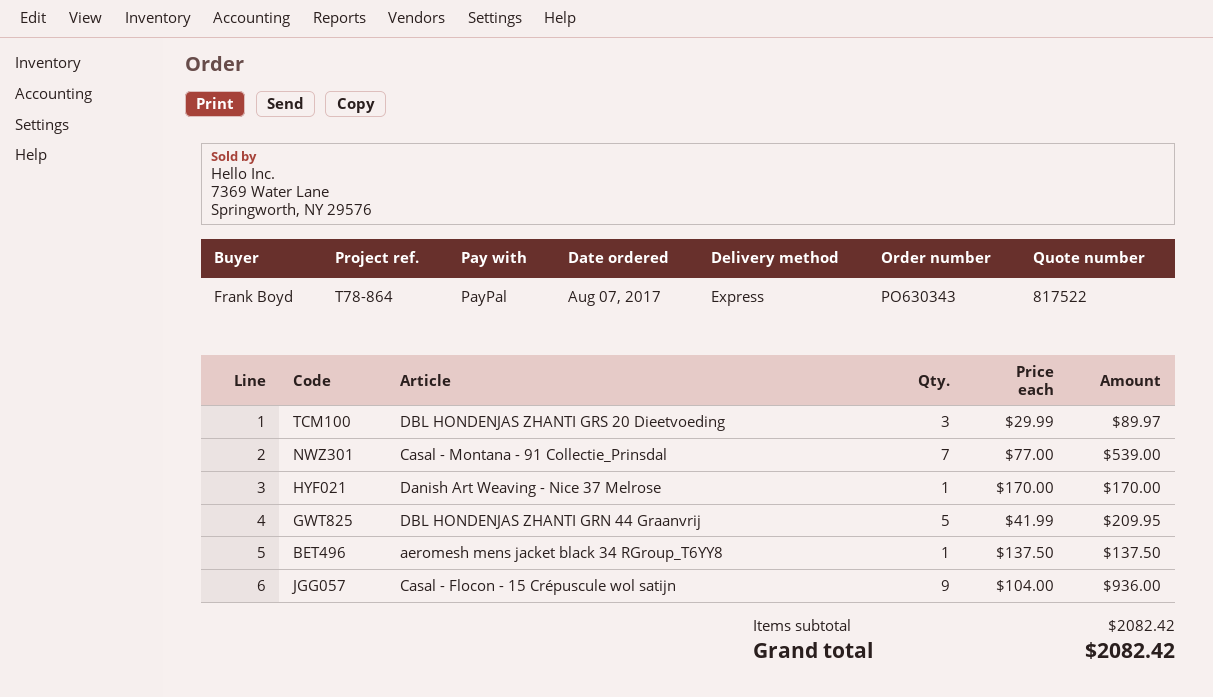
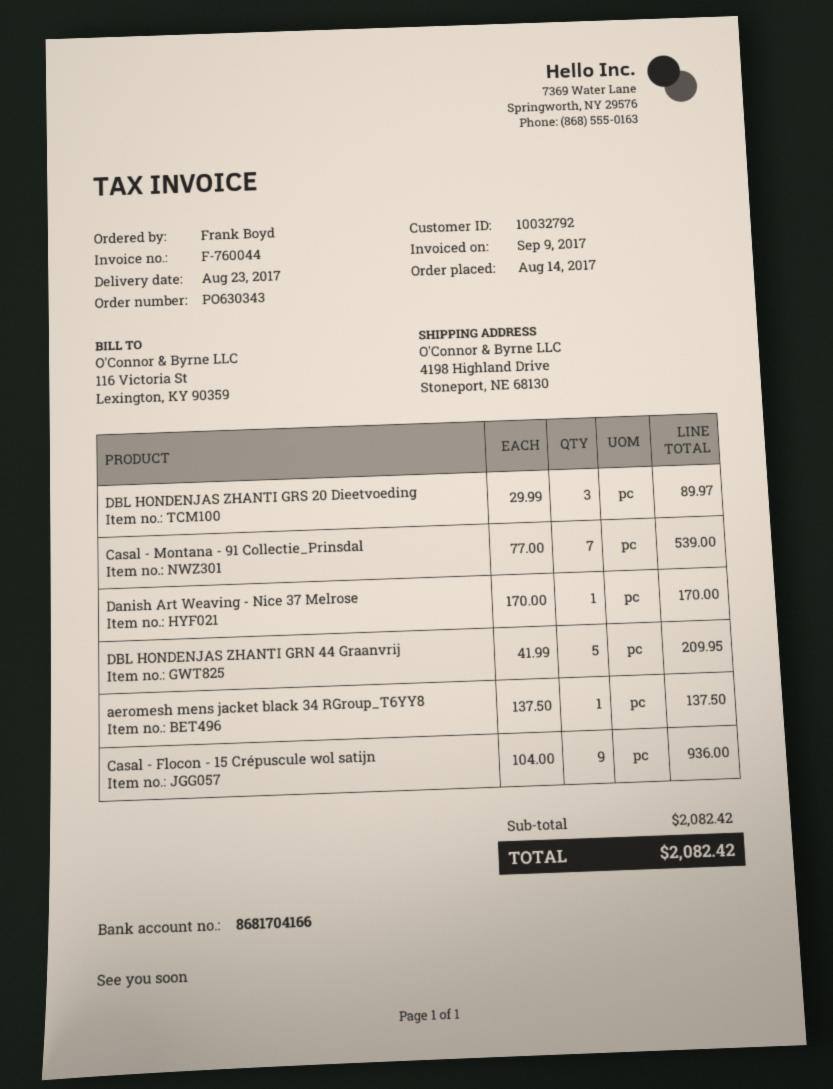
order date: 2017-08-07 -> 2017-08-14

